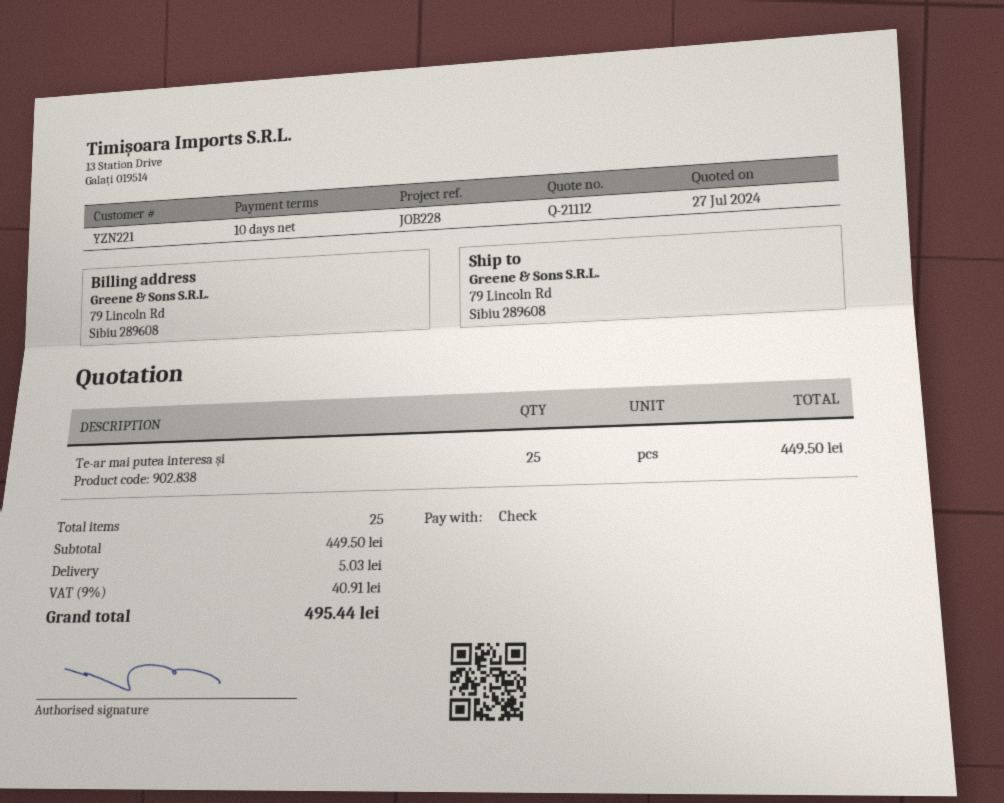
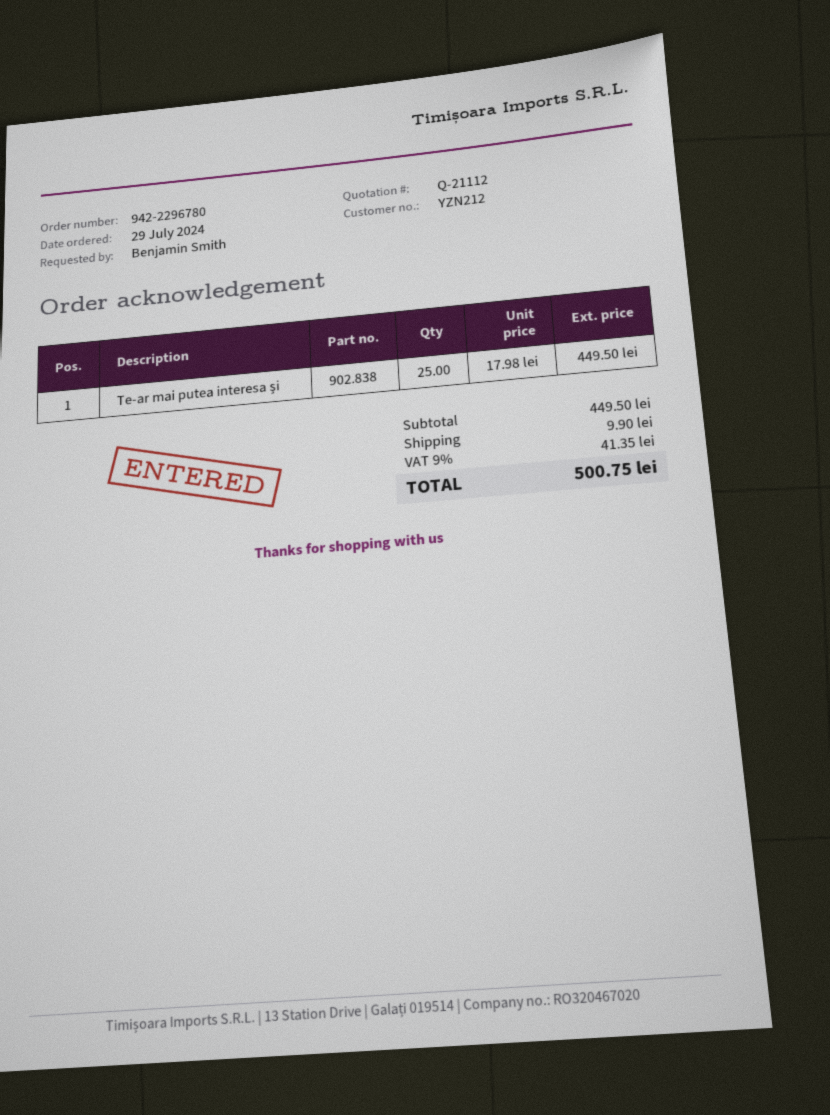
customer number: YZN221 -> YZN212
shipping: 5.03 -> 9.90
tax: 9% = 40.91 -> 9% = 41.35
total: 495.44 -> 500.75

